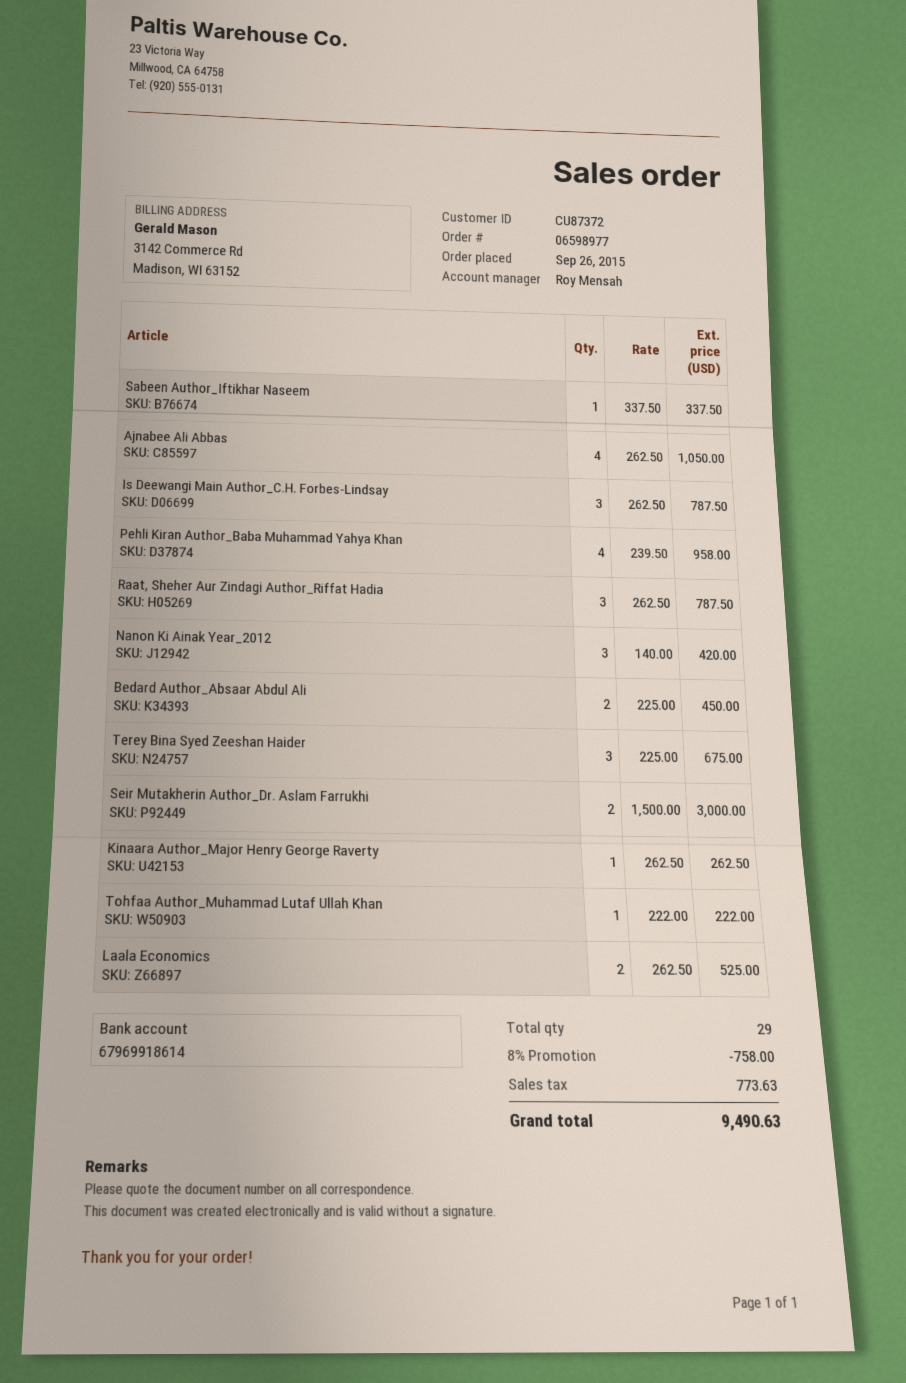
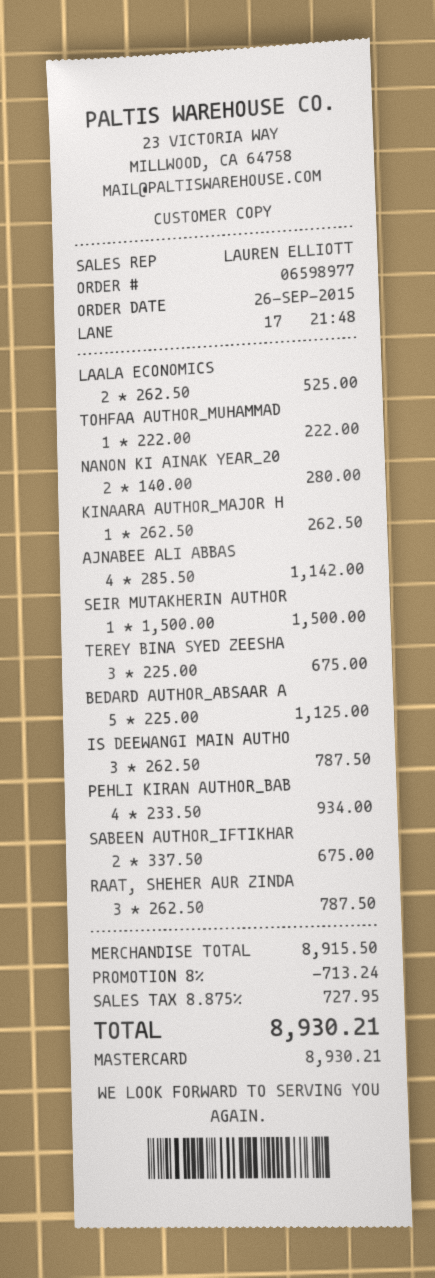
sales rep: Roy Mensah -> LAUREN ELLIOTT
Sabeen Author_Iftikhar Naseem: 1 x 337.50 = 337.50 -> 2 x 337.50 = 675.00
Ajnabee Ali Abbas: 4 x 262.50 = 1050.00 -> 4 x 285.50 = 1142.00
Pehli Kiran Author_Baba Muhammad Yahya Khan: 4 x 239.50 = 958.00 -> 4 x 233.50 = 934.00
Nanon Ki Ainak Year_2012: 3 x 140.00 = 420.00 -> 2 x 140.00 = 280.00
Bedard Author_Absaar Abdul Ali: 2 x 225.00 = 450.00 -> 5 x 225.00 = 1125.00
Seir Mutakherin Author_Dr. Aslam Farrukhi: 2 x 1500.00 = 3000.00 -> 1 x 1500.00 = 1500.00
discount: 8% = 758.00 -> 8% = 713.24
tax: 773.63 -> 727.95
total: 9490.63 -> 8930.21

